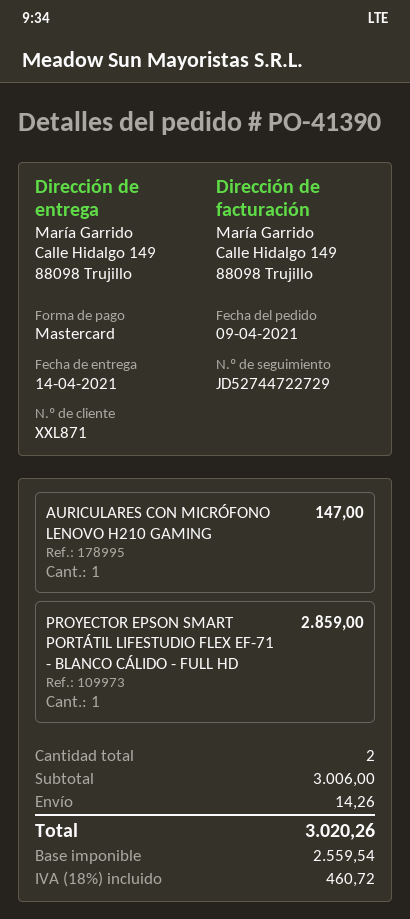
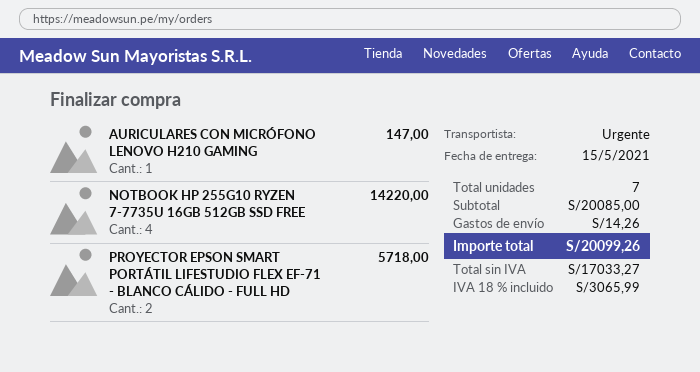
delivery date: 2021-04-14 -> 2021-05-15
PROYECTOR EPSON SMART PORTÁTIL LIFESTUDIO FLEX EF-71 - BLANCO CÁLIDO - FULL HD: 1 for 2859.00 -> 2 for 5718.00
NOTBOOK HP 255G10 RYZEN 7-7735U 16GB 512GB SSD FREE: none -> 4 for 14220.00
total quantity: 2 -> 7
subtotal: 3006.00 -> 20085.00
net: 2559.54 -> 17033.27
tax: 18% = 460.72 -> 18% = 3065.99
total: 3020.26 -> 20099.26

